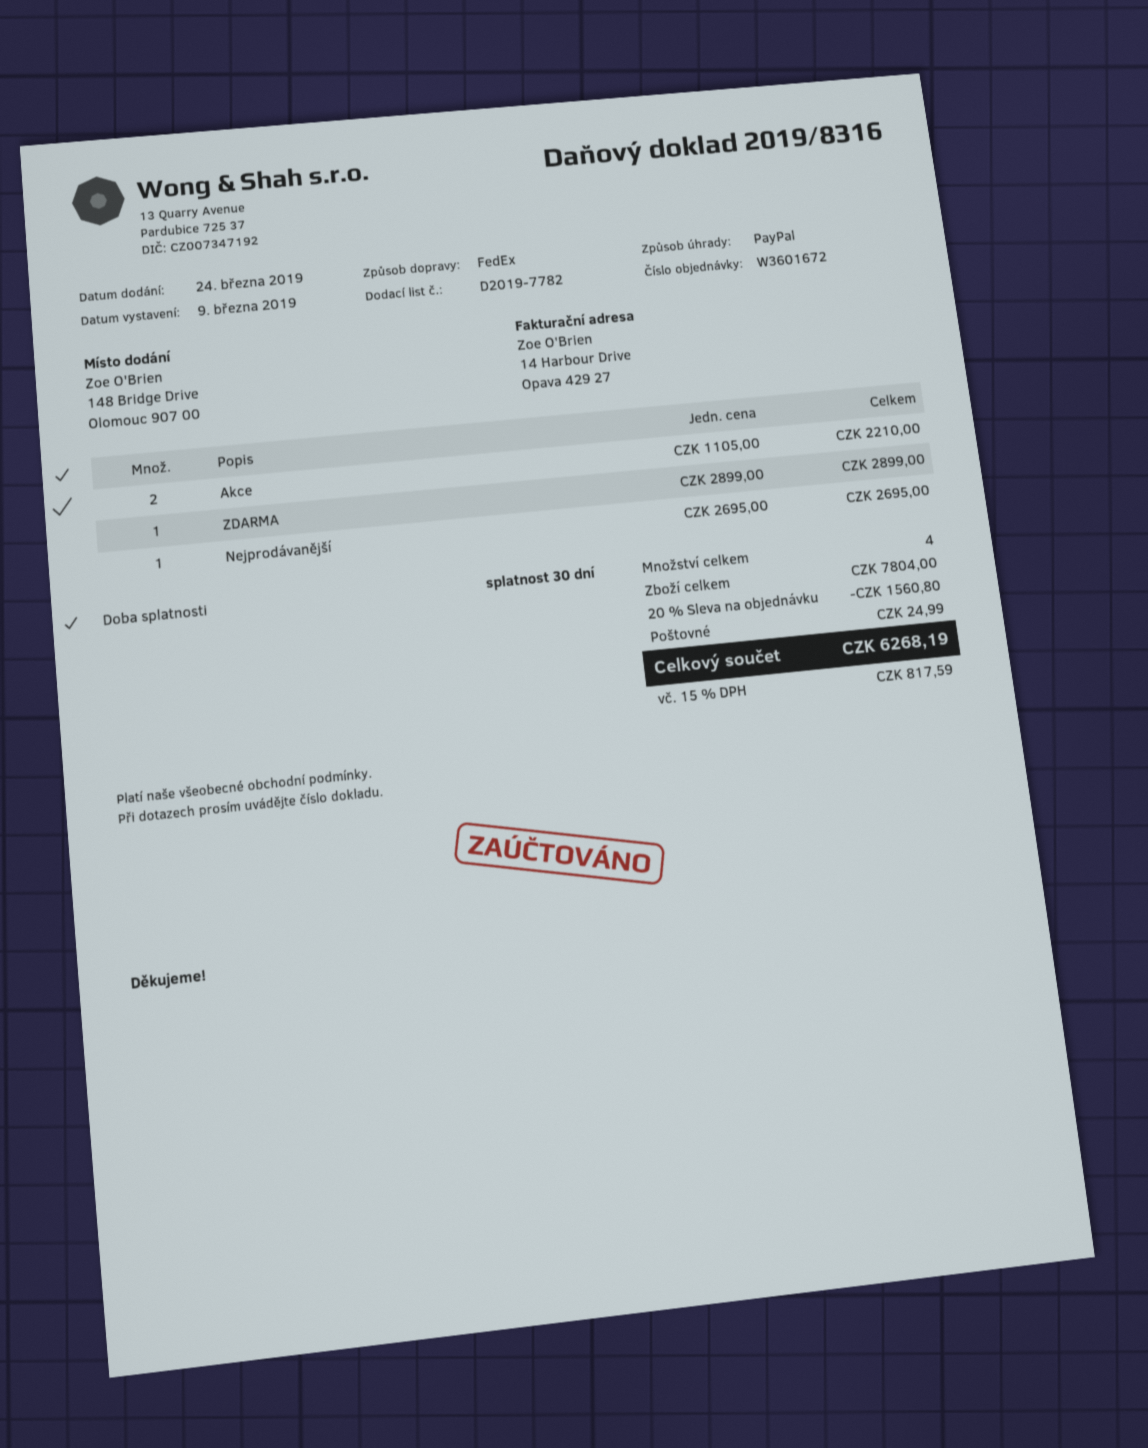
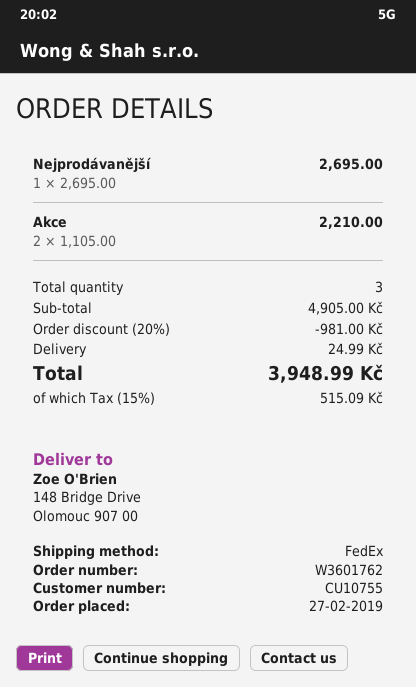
order number: W3601672 -> W3601762
ZDARMA: 1 x 2899.00 = 2899.00 -> none
total quantity: 4 -> 3
subtotal: 7804.00 -> 4905.00
discount: 20% = 1560.80 -> 20% = 981.00
tax: 15% = 817.59 -> 15% = 515.09
total: 6268.19 -> 3948.99

